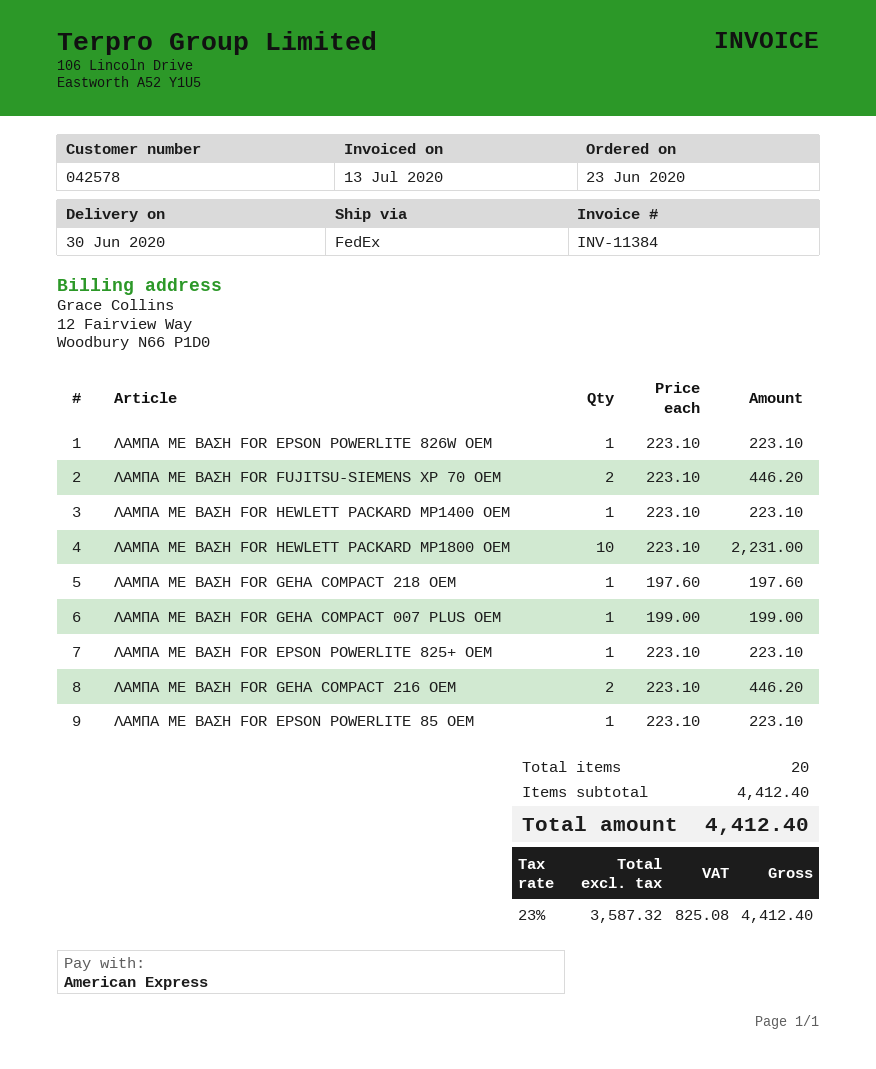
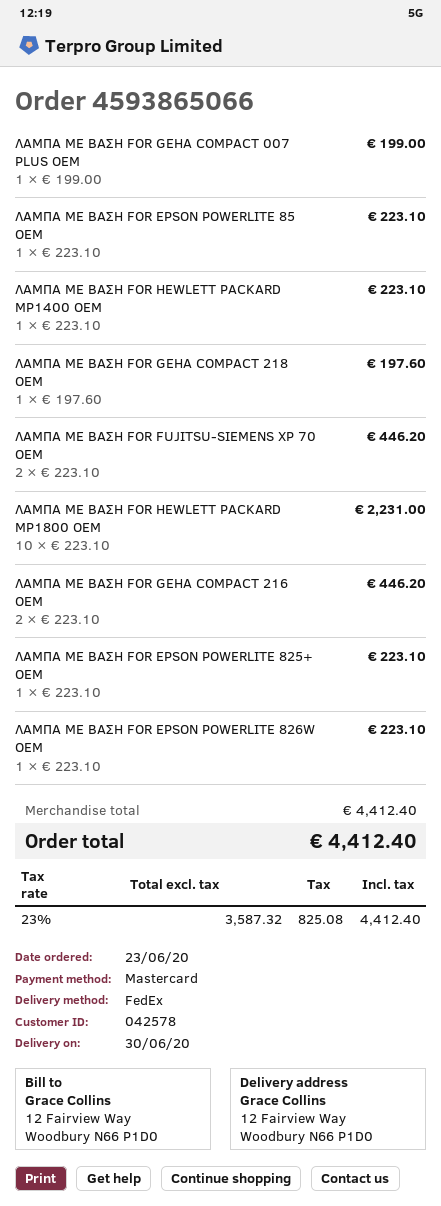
payment method: American Express -> Mastercard

